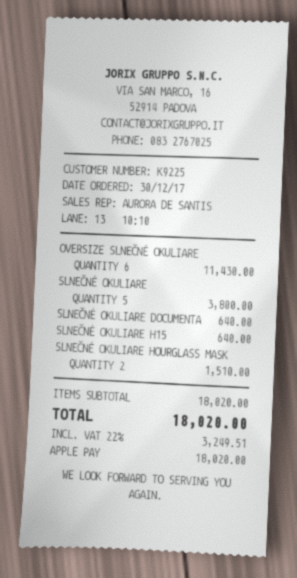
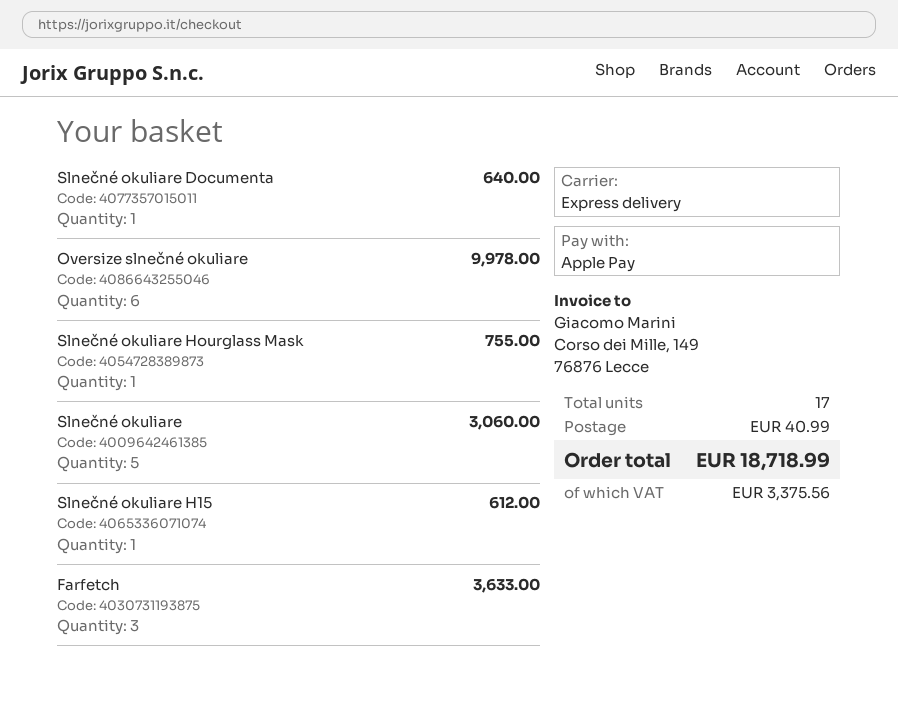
OVERSIZE SLNEČNÉ OKULIARE: 6 for 11430.00 -> 6 for 9978.00
SLNEČNÉ OKULIARE: 5 for 3800.00 -> 5 for 3060.00
SLNEČNÉ OKULIARE H15: 1 for 640.00 -> 1 for 612.00
SLNEČNÉ OKULIARE HOURGLASS MASK: 2 for 1510.00 -> 1 for 755.00
Farfetch: none -> 3 for 3633.00
shipping: none -> 40.99
tax: 3249.51 -> 3375.56
total: 18020.00 -> 18718.99

